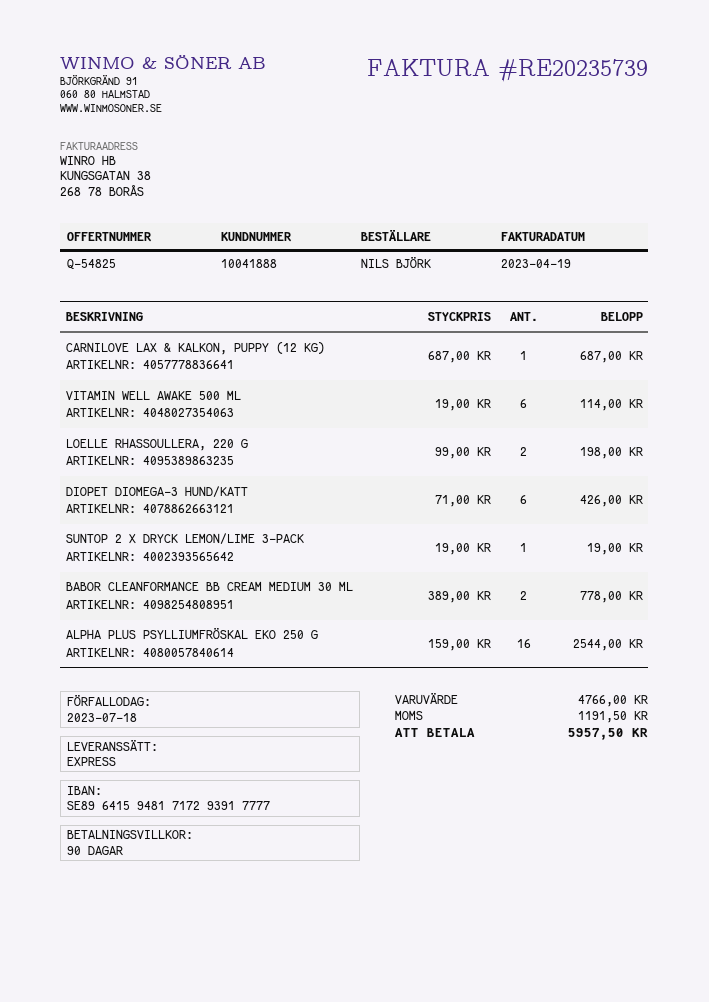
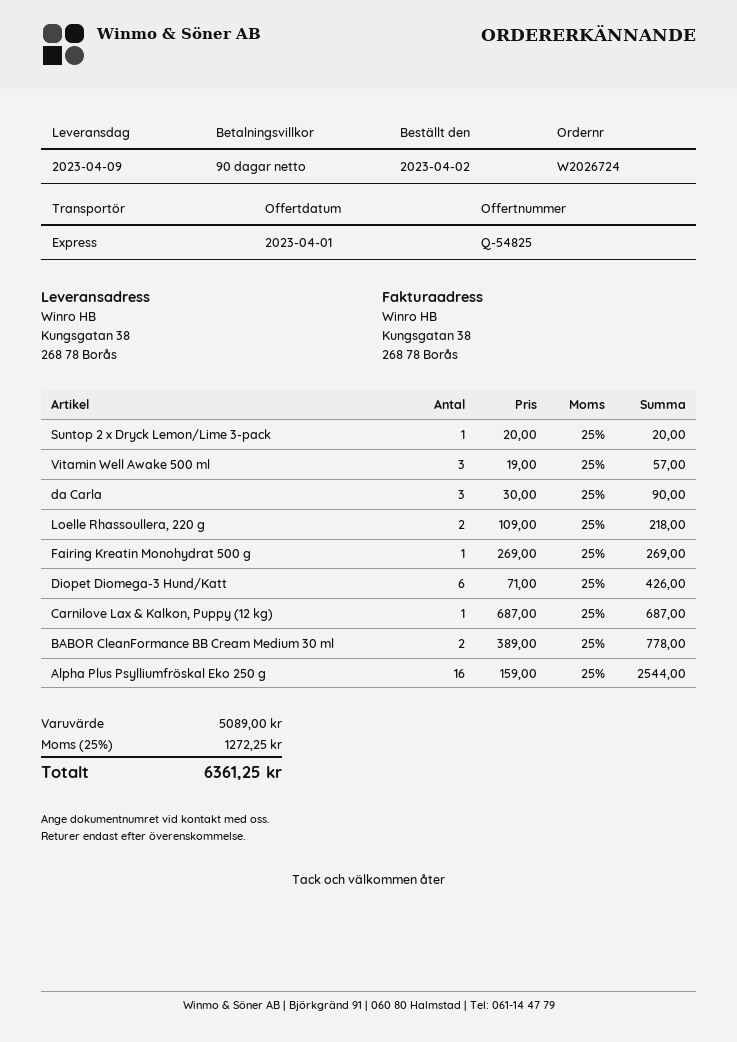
VITAMIN WELL AWAKE 500 ML: 6 x 19.00 = 114.00 -> 3 x 19.00 = 57.00
LOELLE RHASSOULLERA, 220 G: 2 x 99.00 = 198.00 -> 2 x 109.00 = 218.00
SUNTOP 2 X DRYCK LEMON/LIME 3-PACK: 1 x 19.00 = 19.00 -> 1 x 20.00 = 20.00
da Carla: none -> 3 x 30.00 = 90.00
Fairing Kreatin Monohydrat 500 g: none -> 1 x 269.00 = 269.00
subtotal: 4766.00 -> 5089.00
tax: 1191.50 -> 1272.25
total: 5957.50 -> 6361.25

